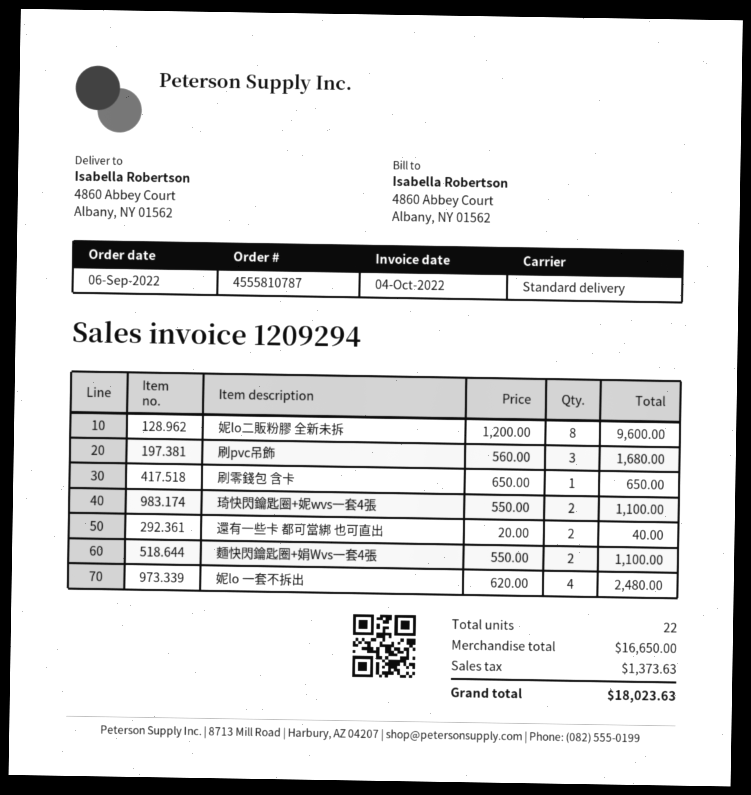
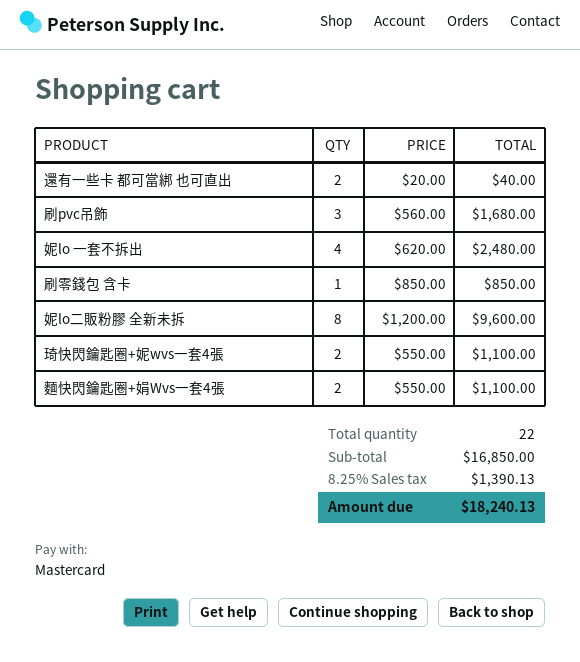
刷零錢包 含卡: 1 x 650.00 = 650.00 -> 1 x 850.00 = 850.00
subtotal: 16650.00 -> 16850.00
tax: 1373.63 -> 1390.13
total: 18023.63 -> 18240.13

